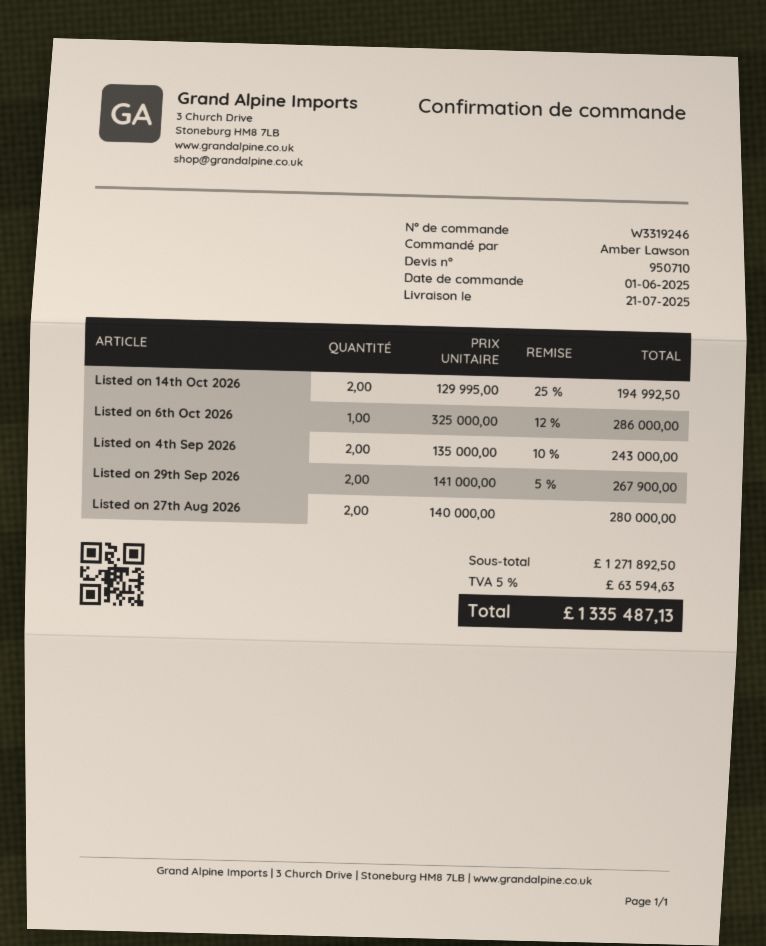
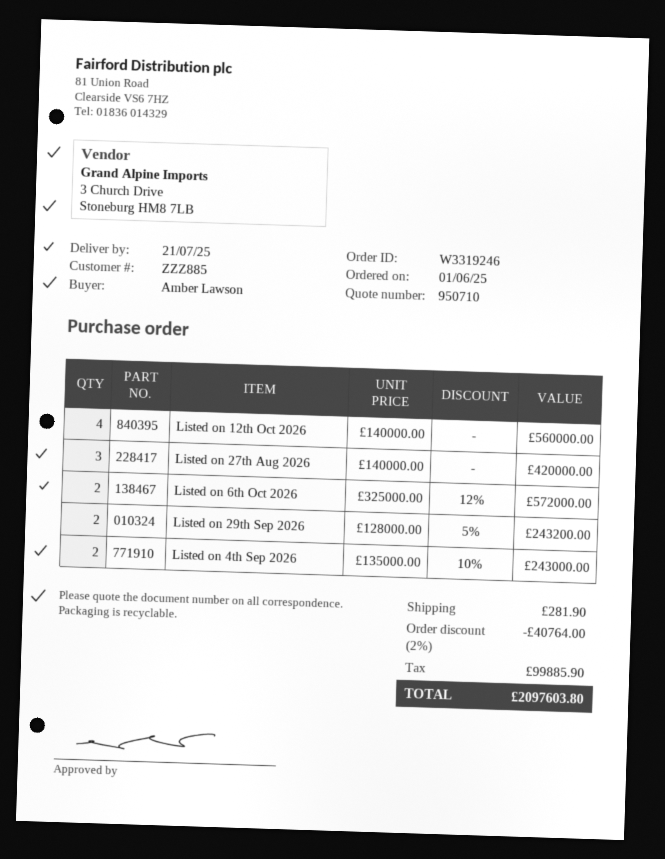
Listed on 14th Oct 2026: 2 x 129995.00 - 25% = 194992.50 -> none
Listed on 6th Oct 2026: 1 x 325000.00 - 12% = 286000.00 -> 2 x 325000.00 - 12% = 572000.00
Listed on 29th Sep 2026: 2 x 141000.00 - 5% = 267900.00 -> 2 x 128000.00 - 5% = 243200.00
Listed on 27th Aug 2026: 2 x 140000.00 = 280000.00 -> 3 x 140000.00 = 420000.00
Listed on 12th Oct 2026: none -> 4 x 140000.00 = 560000.00
discount: none -> 2% = 40764.00
shipping: none -> 281.90
tax: 63594.63 -> 99885.90
total: 1335487.13 -> 2097603.80

